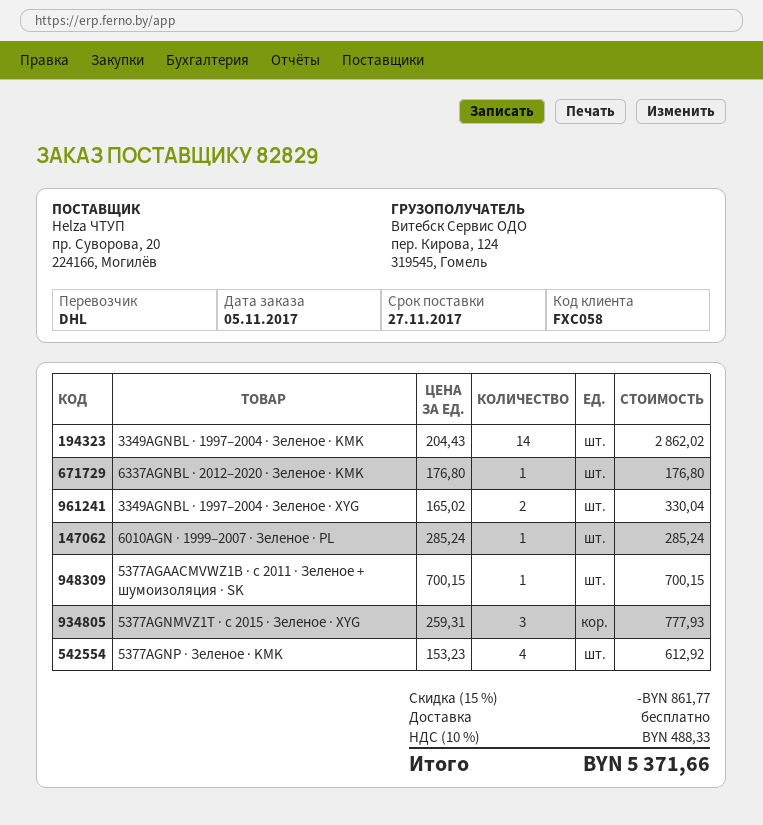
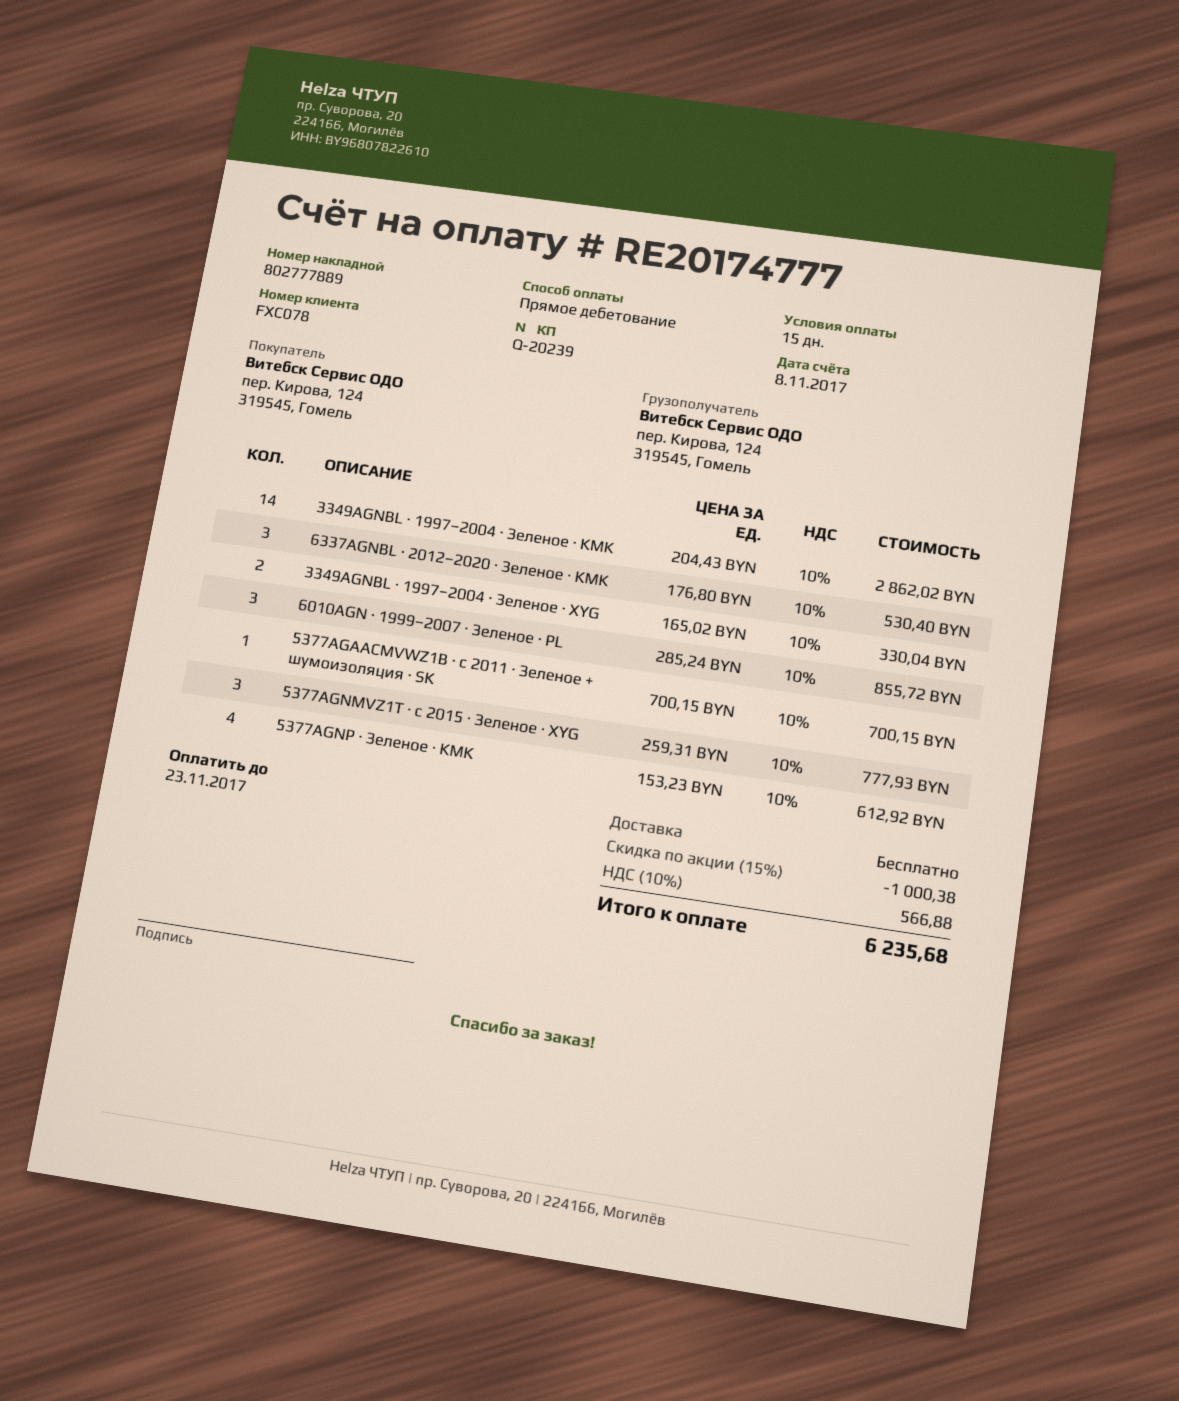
customer number: FXC058 -> FXC078
6337AGNBL · 2012–2020 · Зеленое · KMK: 1 x 176.80 = 176.80 -> 3 x 176.80 = 530.40
6010AGN · 1999–2007 · Зеленое · PL: 1 x 285.24 = 285.24 -> 3 x 285.24 = 855.72
discount: 15% = 861.77 -> 15% = 1000.38
tax: 10% = 488.33 -> 10% = 566.88
total: 5371.66 -> 6235.68

